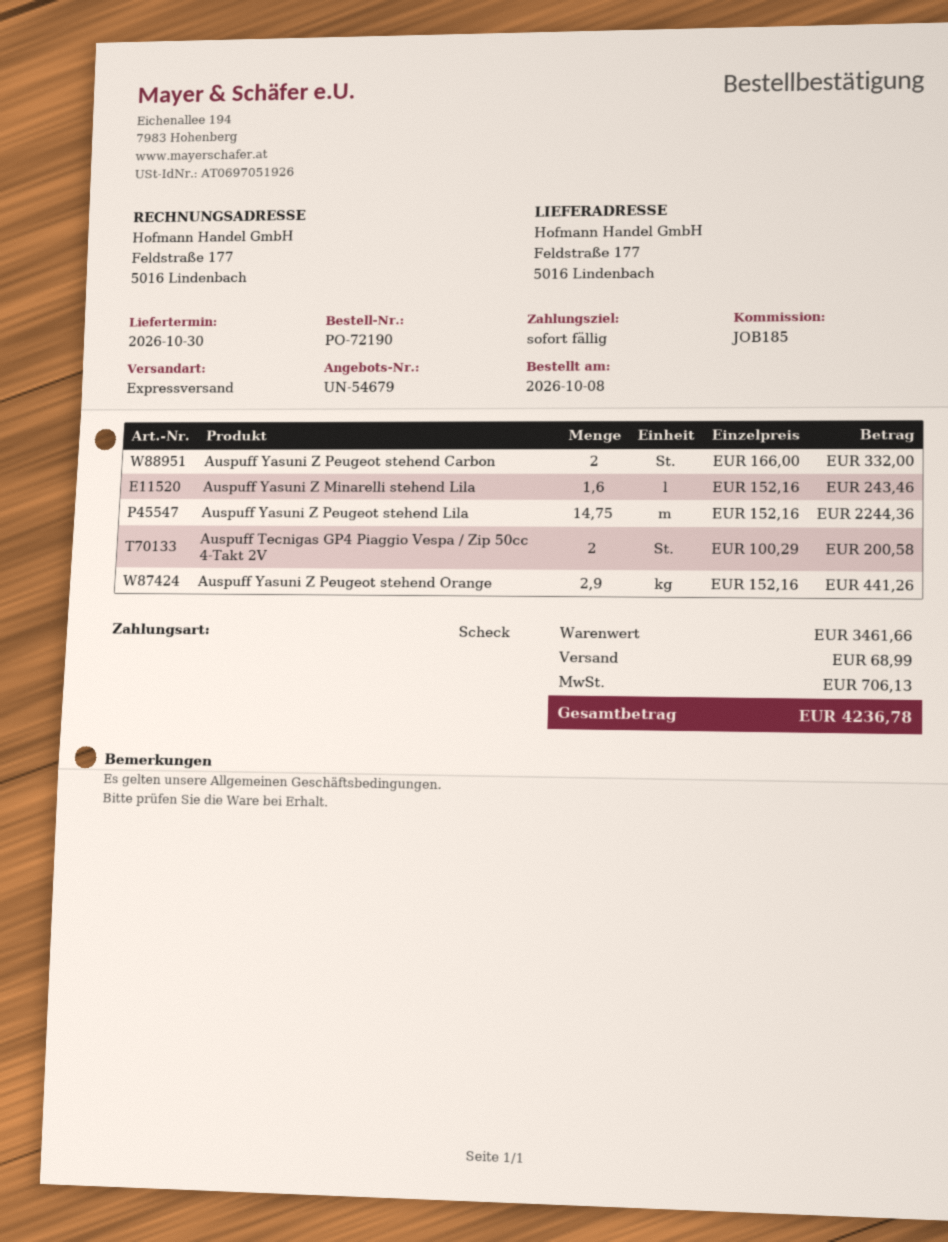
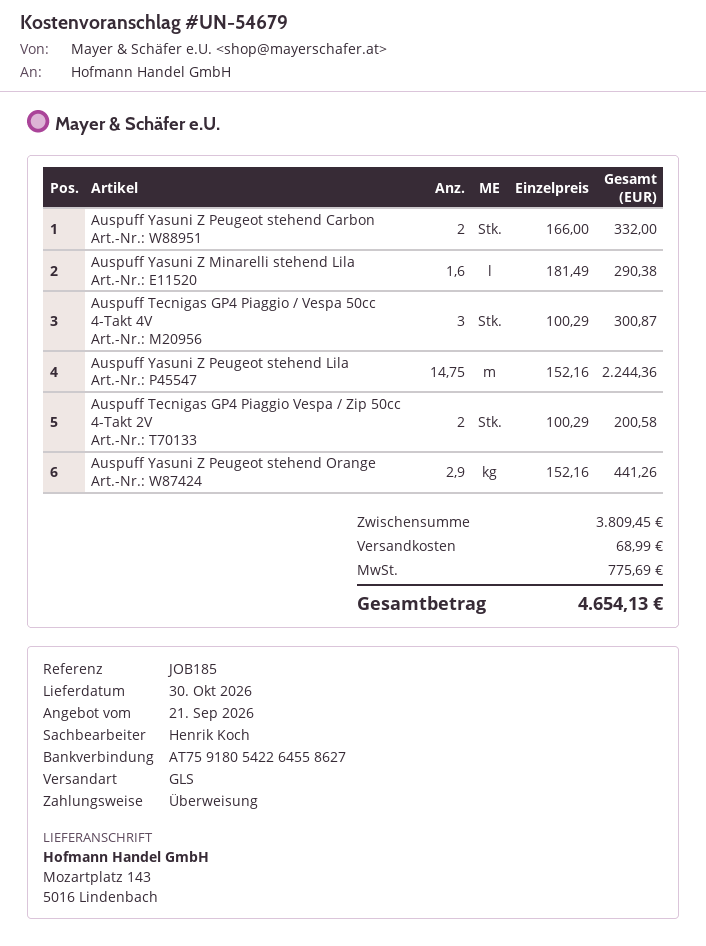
payment method: cheque -> bank transfer
shipping method: express -> GLS
ship to: Feldstraße 177, 5016 Lindenbach -> Mozartplatz 143, 5016 Lindenbach
Auspuff Yasuni Z Minarelli stehend Lila: 1.6 x 152.16 = 243.46 -> 1.6 x 181.49 = 290.38
Auspuff Tecnigas GP4 Piaggio / Vespa 50cc 4-Takt 4V: none -> 3 x 100.29 = 300.87
subtotal: 3461.66 -> 3809.45
tax: 706.13 -> 775.69
total: 4236.78 -> 4654.13

